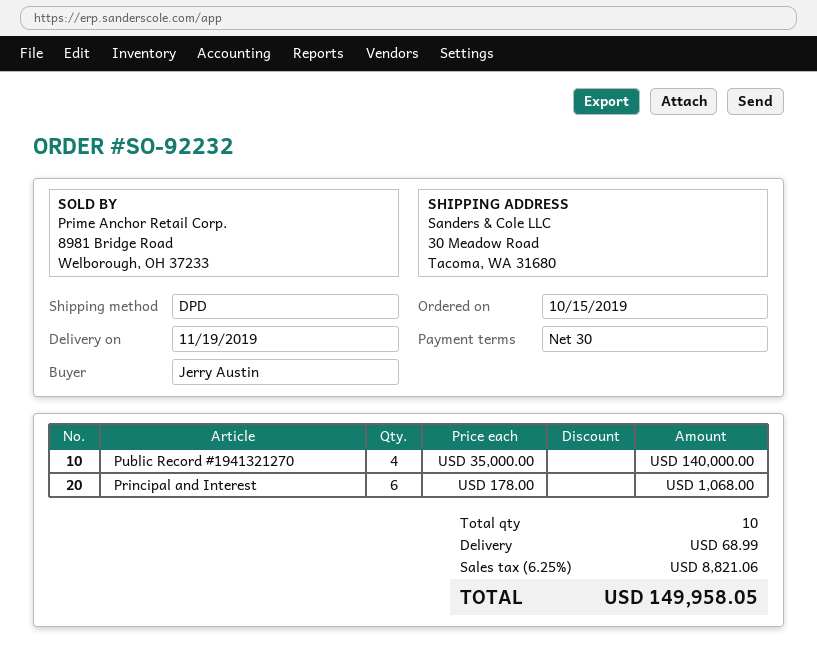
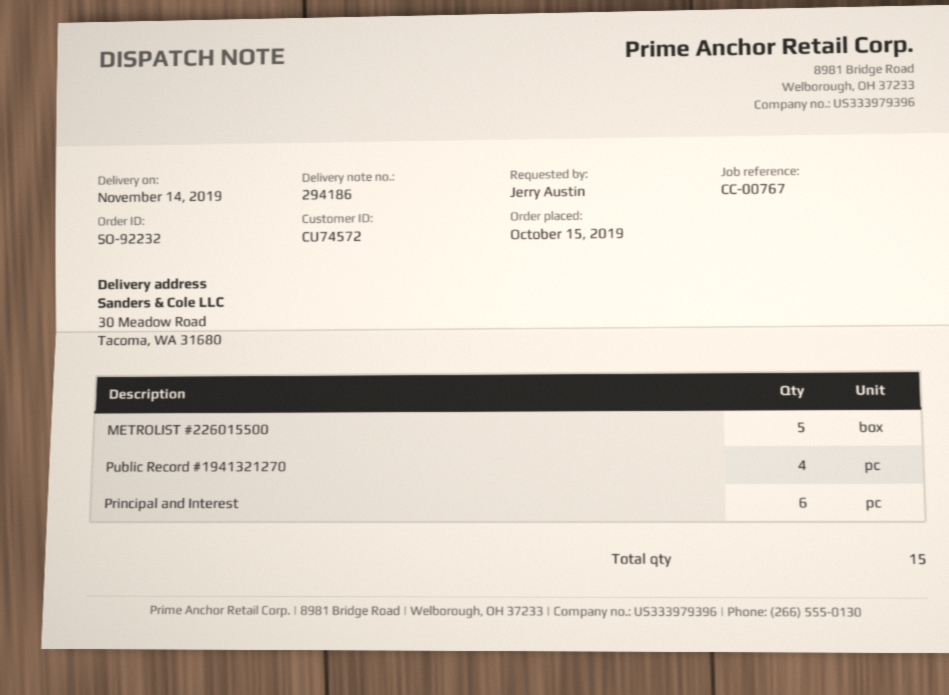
delivery date: 2019-11-19 -> 2019-11-14
METROLIST #226015500: none -> 5
total quantity: 10 -> 15

